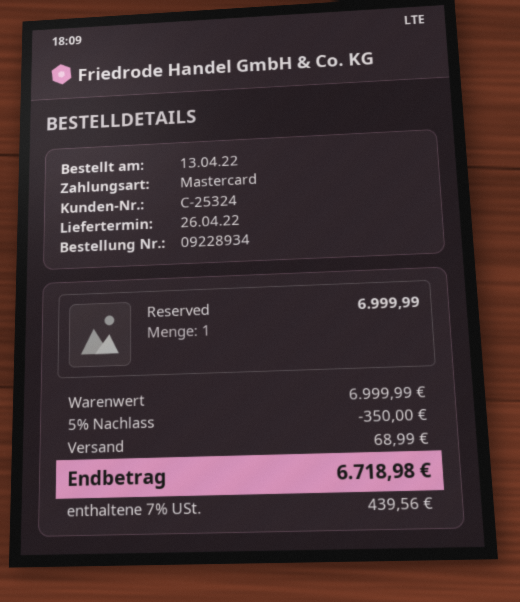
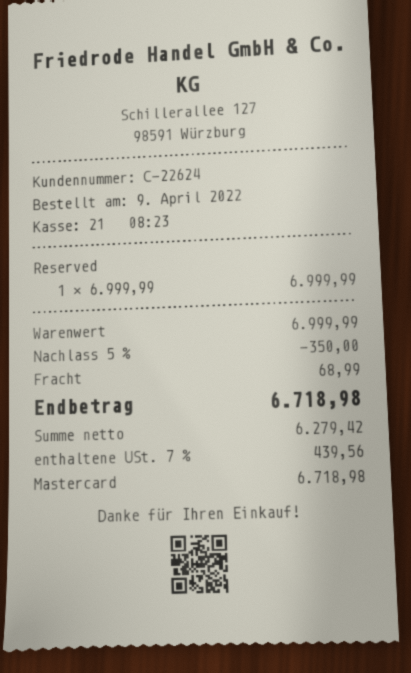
order date: 2022-04-13 -> 2022-04-09
customer number: C-25324 -> C-22624

